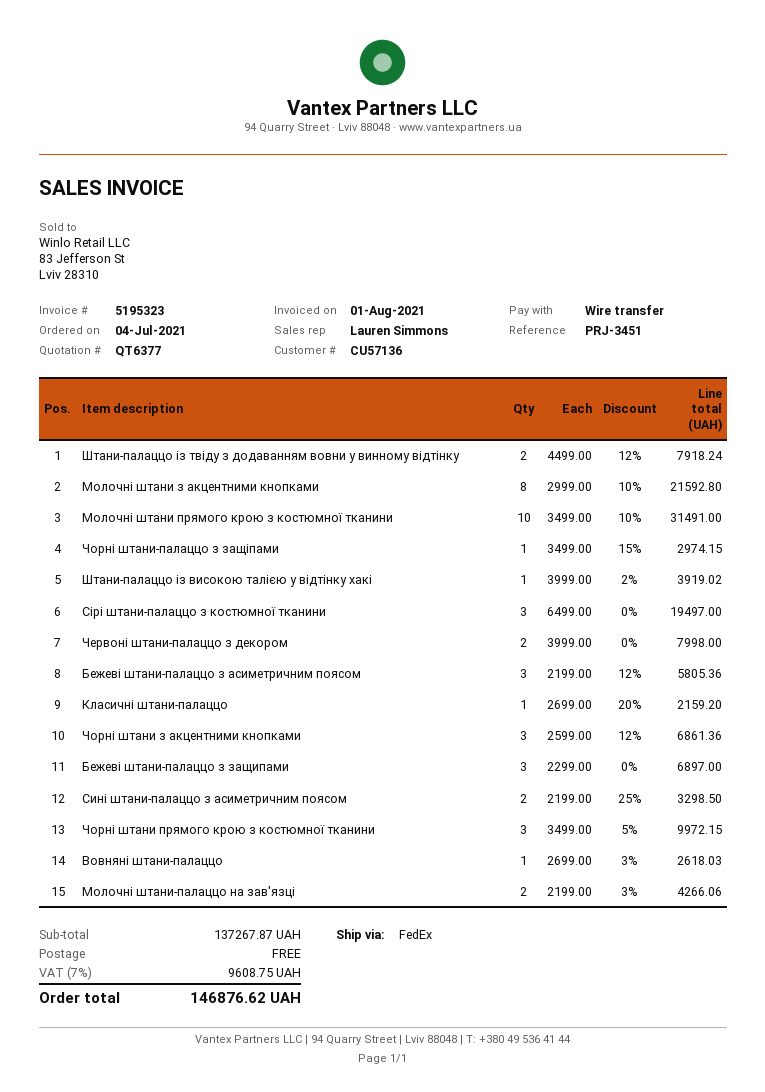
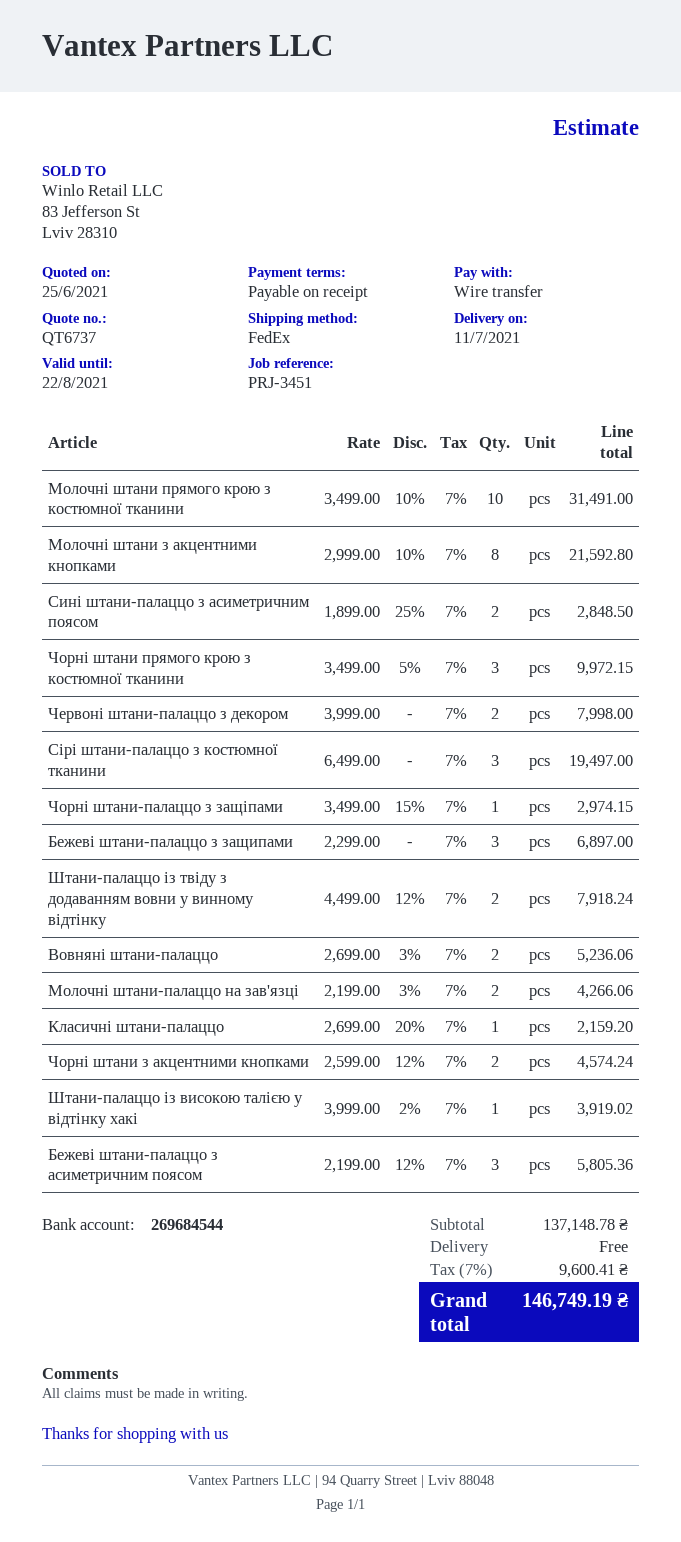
quote number: QT6377 -> QT6737
Чорні штани з акцентними кнопками: 3 x 2599.00 - 12% = 6861.36 -> 2 x 2599.00 - 12% = 4574.24
Сині штани-палаццо з асиметричним поясом: 2 x 2199.00 - 25% = 3298.50 -> 2 x 1899.00 - 25% = 2848.50
Вовняні штани-палаццо: 1 x 2699.00 - 3% = 2618.03 -> 2 x 2699.00 - 3% = 5236.06
subtotal: 137267.87 -> 137148.78
tax: 7% = 9608.75 -> 7% = 9600.41
total: 146876.62 -> 146749.19

